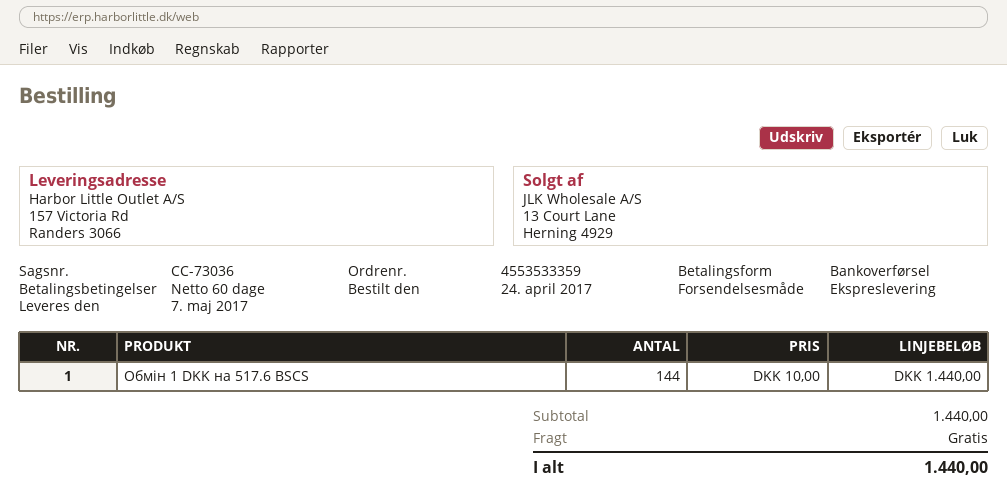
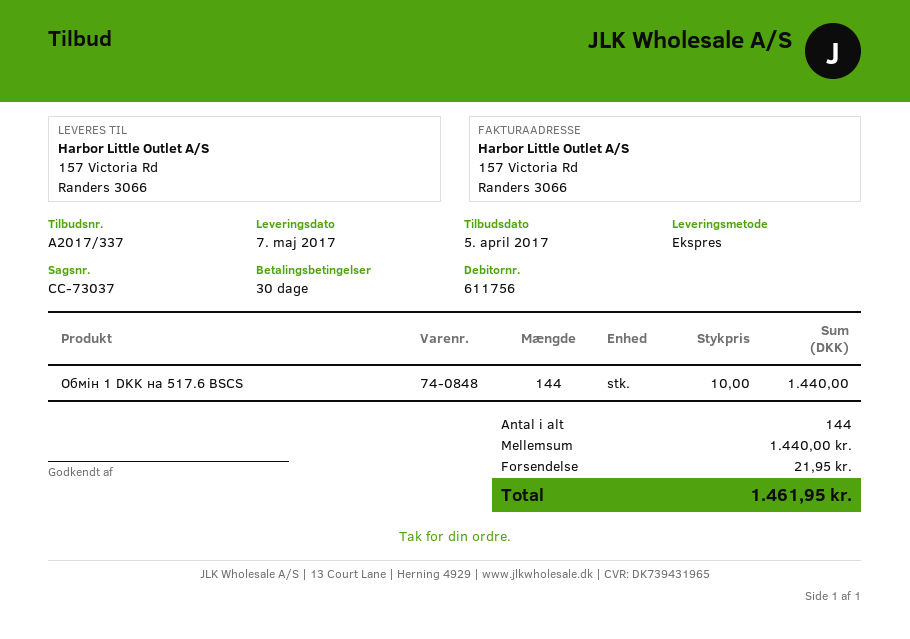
payment terms: 60 days -> 30 days
reference: CC-73036 -> CC-73037
shipping: 0.00 -> 21.95
total: 1440.00 -> 1461.95

